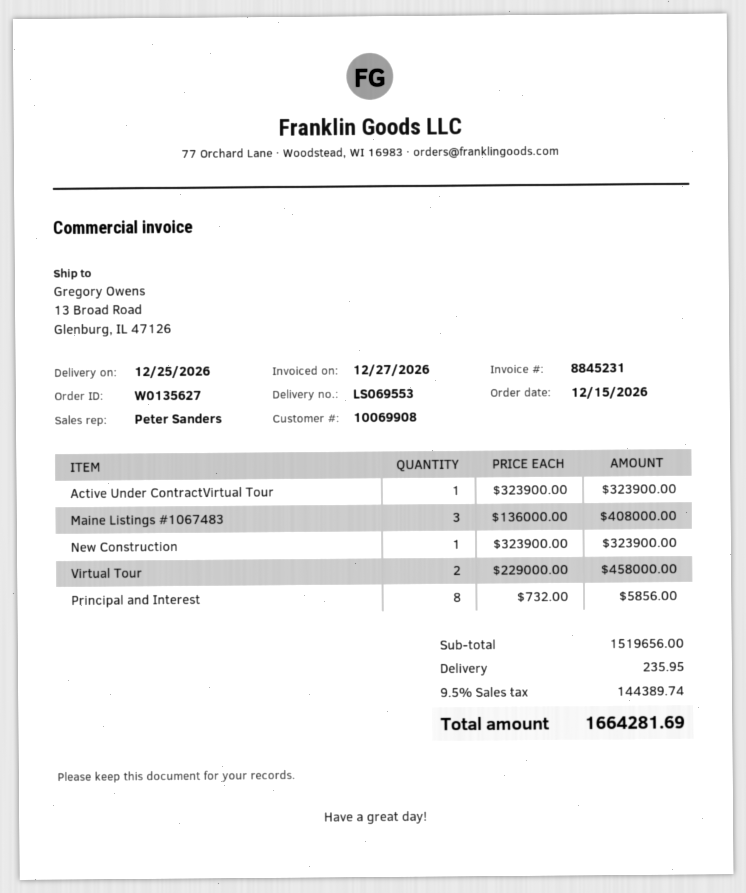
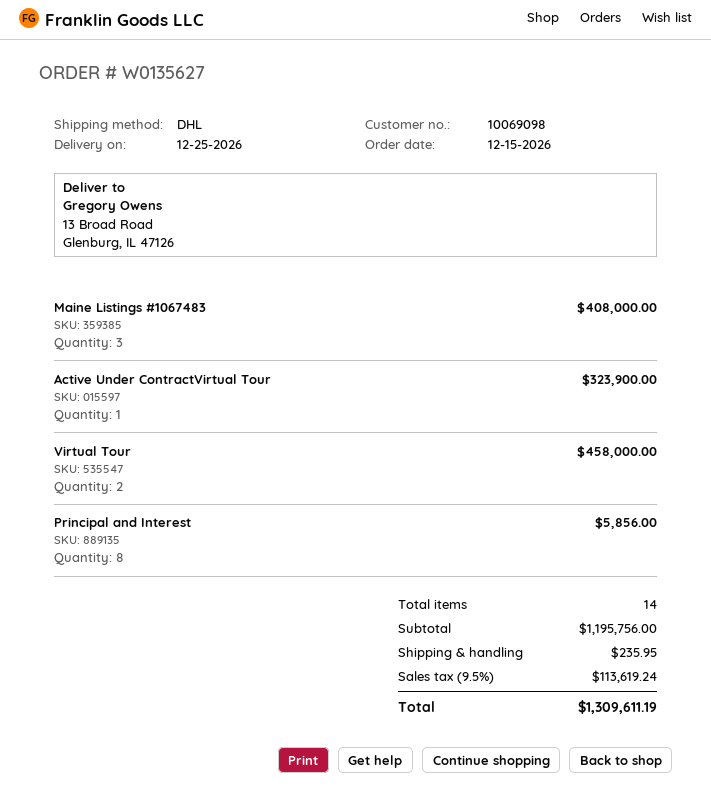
customer number: 10069908 -> 10069098
New Construction: 1 for 323900.00 -> none
subtotal: 1519656.00 -> 1195756.00
tax: 9.5% = 144389.74 -> 9.5% = 113619.24
total: 1664281.69 -> 1309611.19

